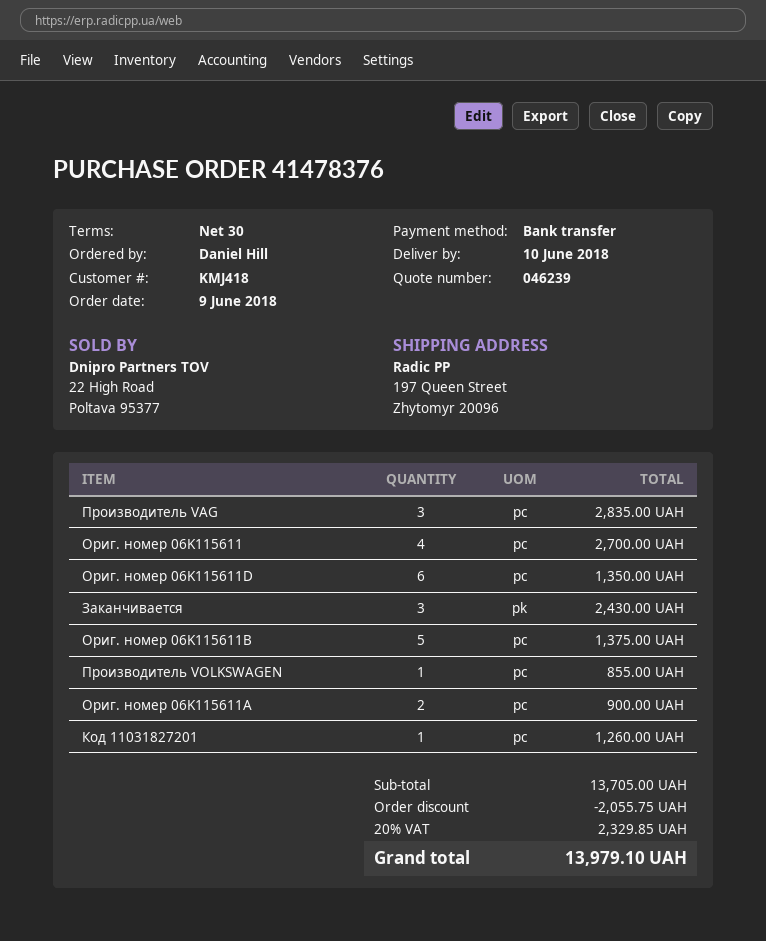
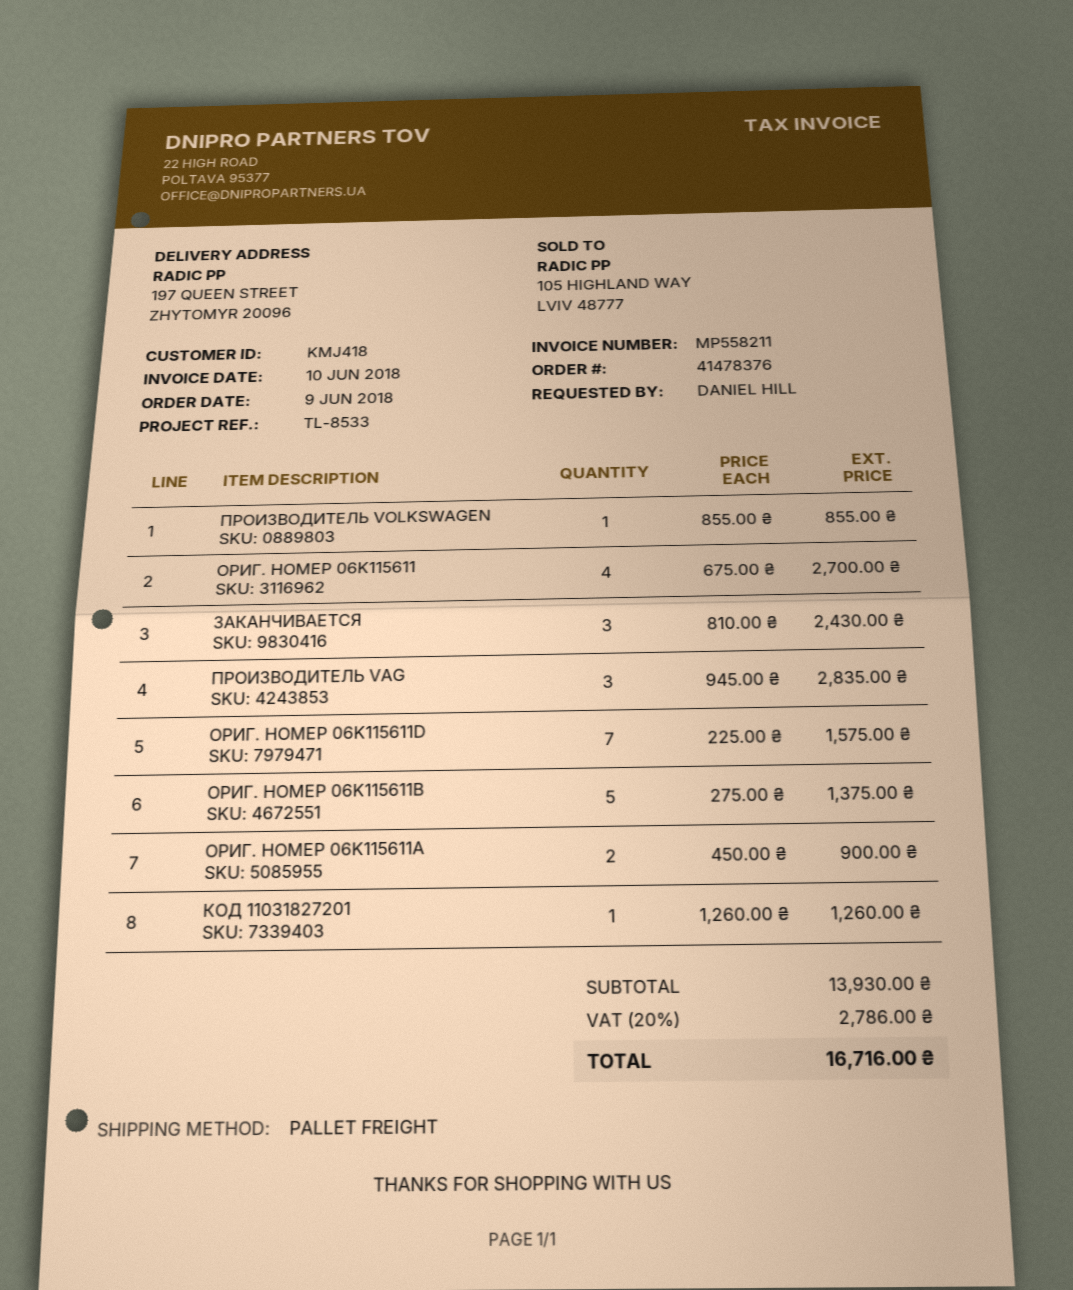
Ориг. номер 06K115611D: 6 for 1350.00 -> 7 for 1575.00
subtotal: 13705.00 -> 13930.00
discount: 2055.75 -> none
tax: 20% = 2329.85 -> 20% = 2786.00
total: 13979.10 -> 16716.00

